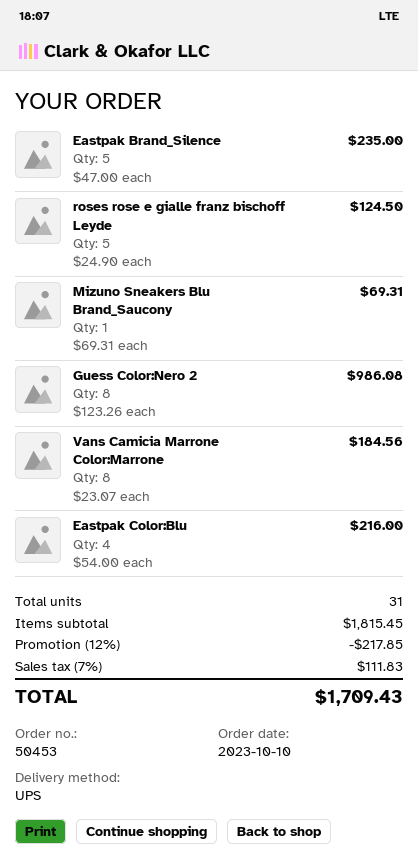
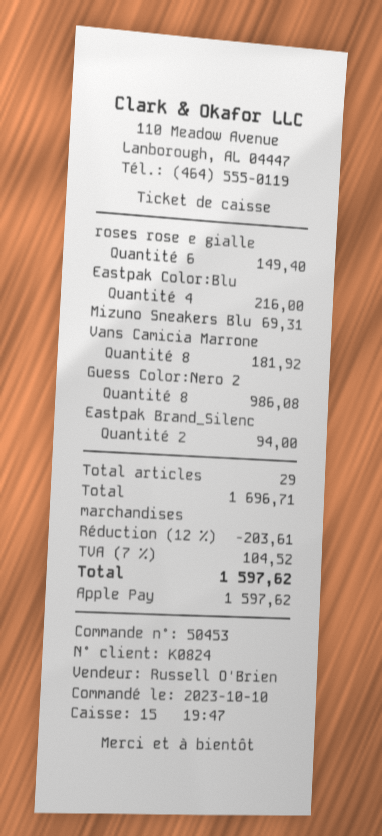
Eastpak Brand_Silence: 5 for 235.00 -> 2 for 94.00
roses rose e gialle franz bischoff Leyde: 5 for 124.50 -> 6 for 149.40
Vans Camicia Marrone Color:Marrone: 8 for 184.56 -> 8 for 181.92
total quantity: 31 -> 29
subtotal: 1815.45 -> 1696.71
discount: 12% = 217.85 -> 12% = 203.61
tax: 7% = 111.83 -> 7% = 104.52
total: 1709.43 -> 1597.62

